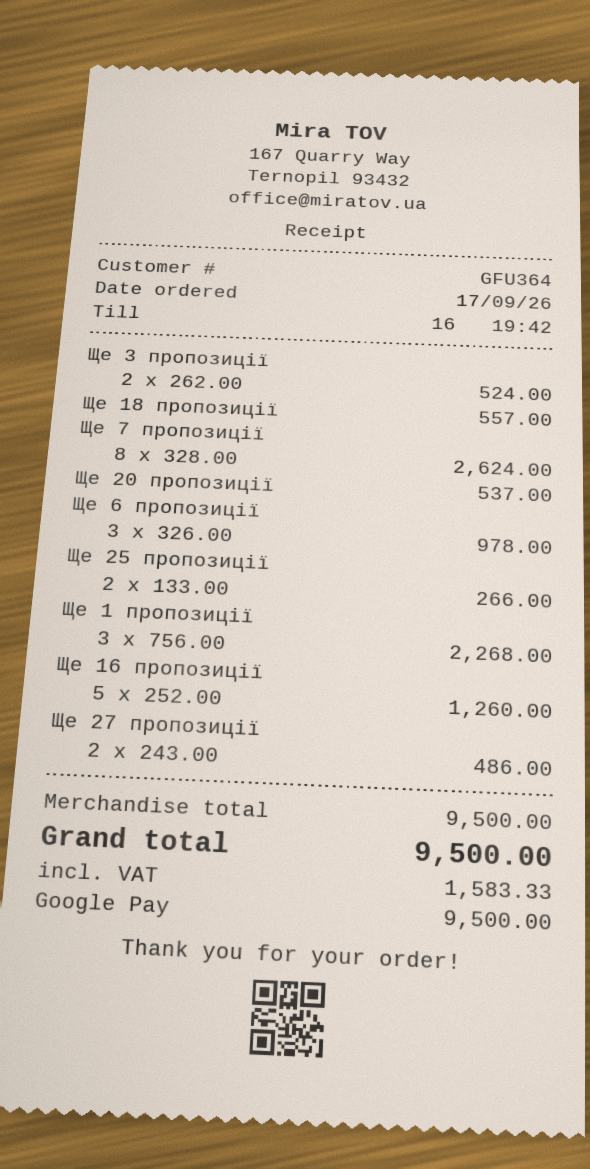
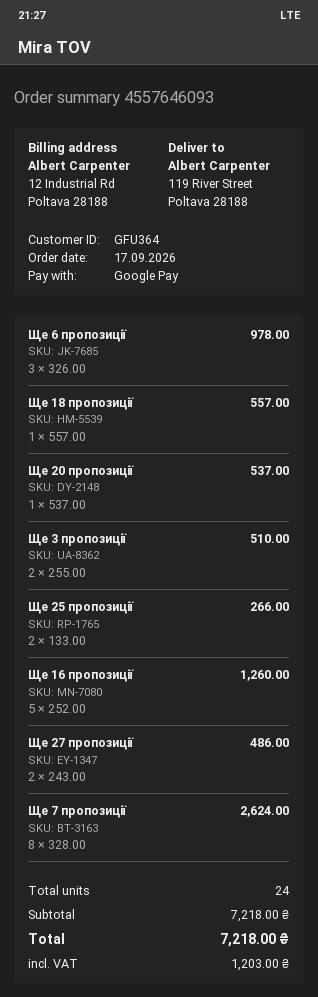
Ще 3 пропозиції: 2 x 262.00 = 524.00 -> 2 x 255.00 = 510.00
Ще 1 пропозиції: 3 x 756.00 = 2268.00 -> none
subtotal: 9500.00 -> 7218.00
tax: 1583.33 -> 1203.00
total: 9500.00 -> 7218.00

